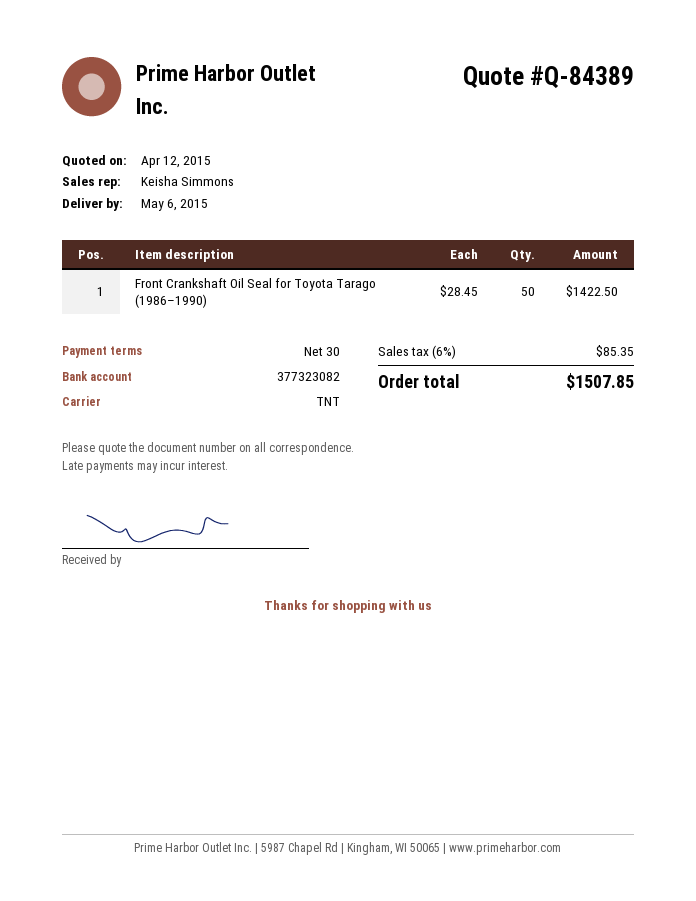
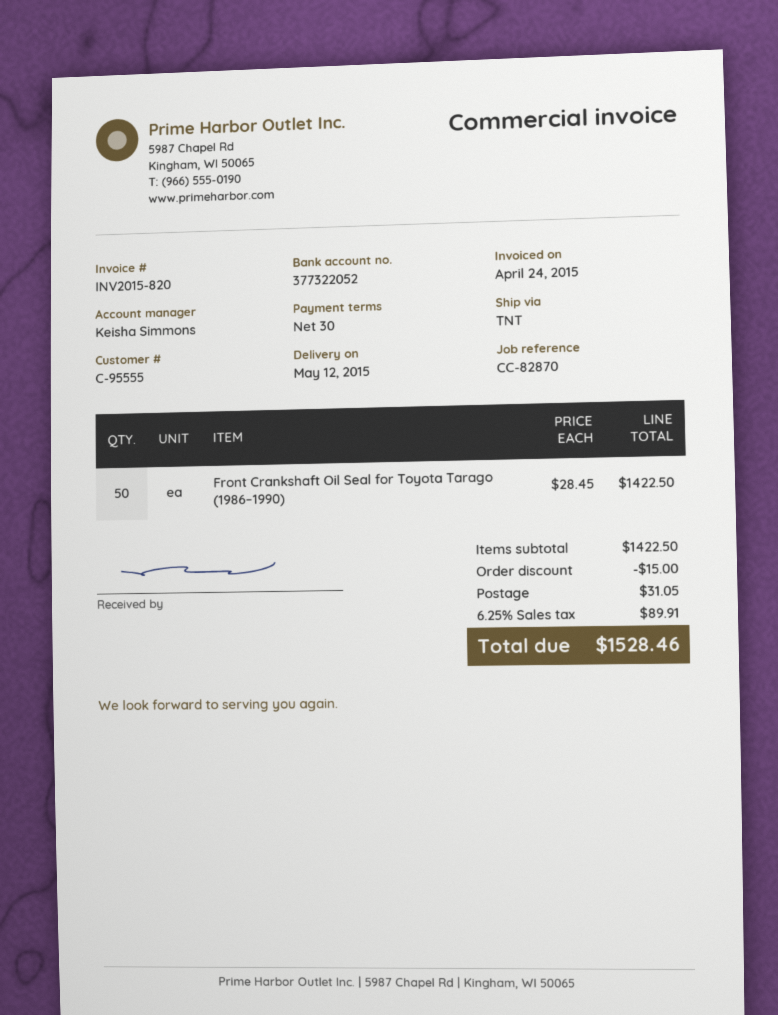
delivery date: 2015-05-06 -> 2015-05-12
bank account: 377323082 -> 377322052
discount: none -> 15.00
shipping: none -> 31.05
tax: 6% = 85.35 -> 6.25% = 89.91
total: 1507.85 -> 1528.46

